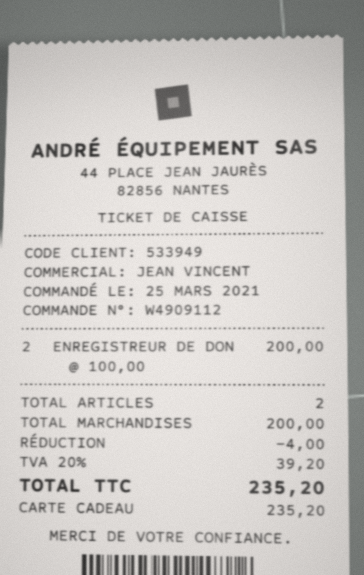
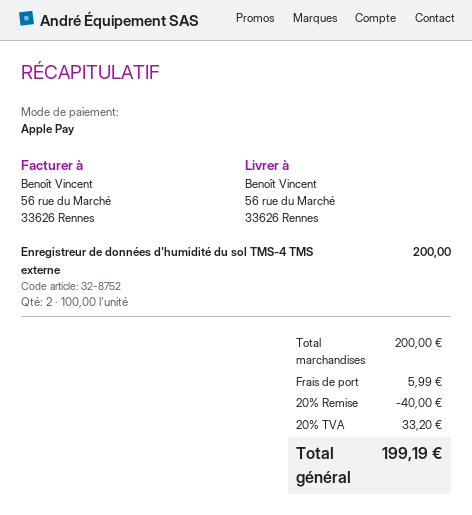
payment method: gift card -> Apple Pay
discount: 4.00 -> 40.00
shipping: none -> 5.99
tax: 20% = 39.20 -> 20% = 33.20
total: 235.20 -> 199.19

